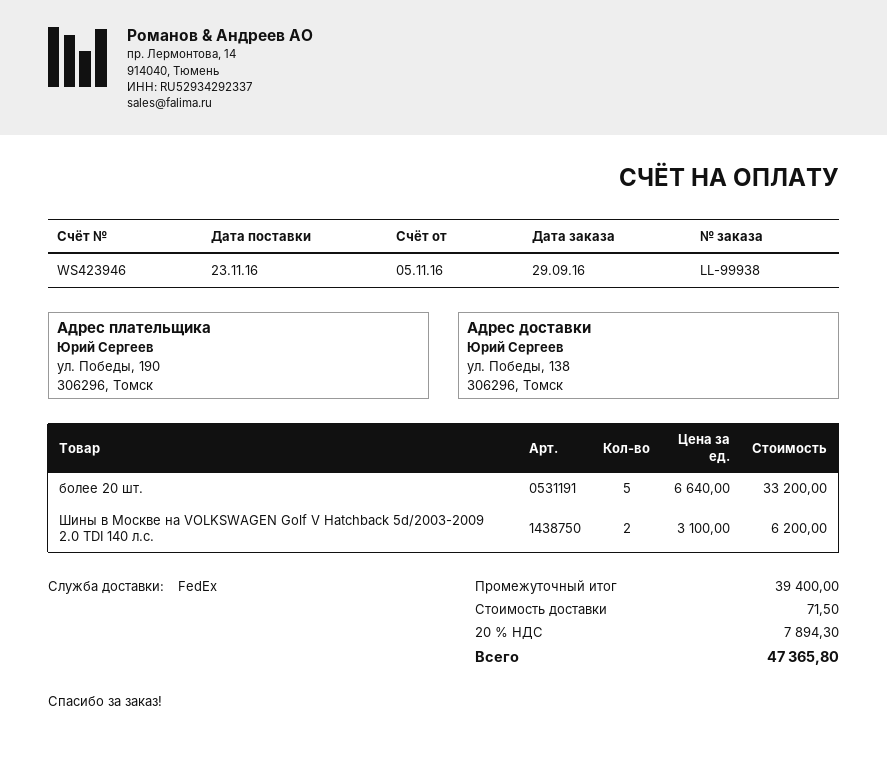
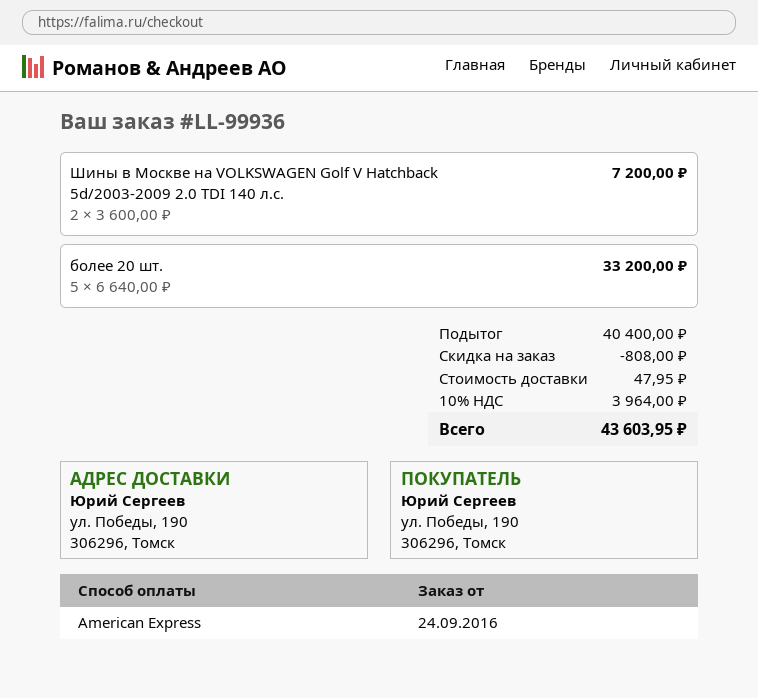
order number: LL-99938 -> LL-99936
order date: 2016-09-29 -> 2016-09-24
ship to: ул. Победы, 138, 306296, Томск -> ул. Победы, 190, 306296, Томск
Шины в Москве на VOLKSWAGEN Golf V Hatchback 5d/2003-2009 2.0 TDI 140 л.с.: 2 x 3100.00 = 6200.00 -> 2 x 3600.00 = 7200.00
subtotal: 39400.00 -> 40400.00
discount: none -> 808.00
shipping: 71.50 -> 47.95
tax: 20% = 7894.30 -> 10% = 3964.00
total: 47365.80 -> 43603.95

